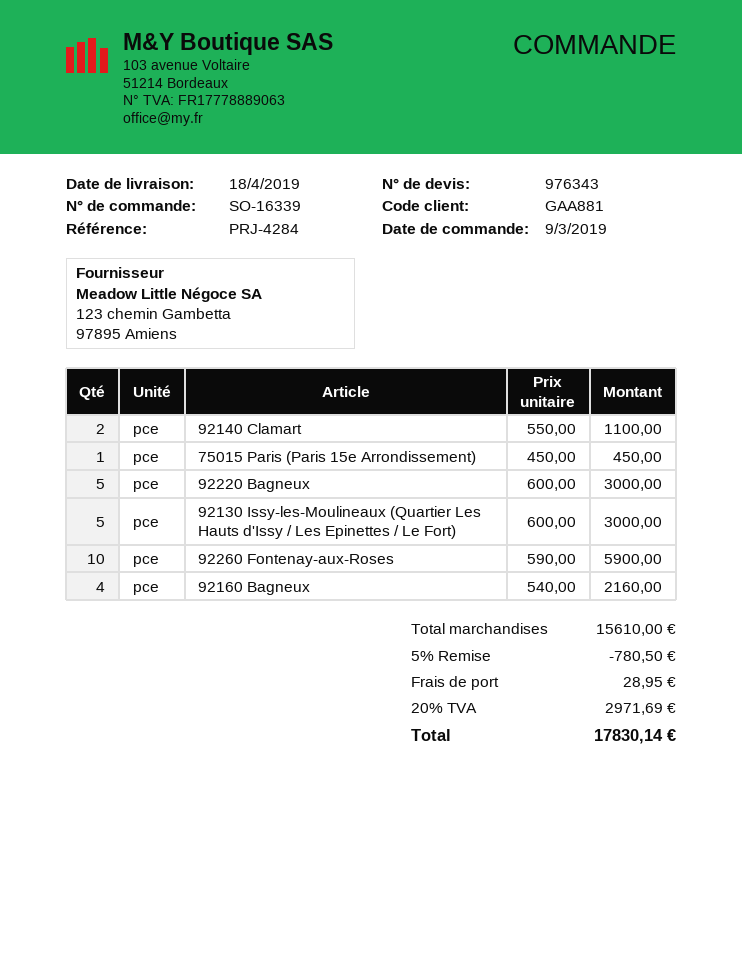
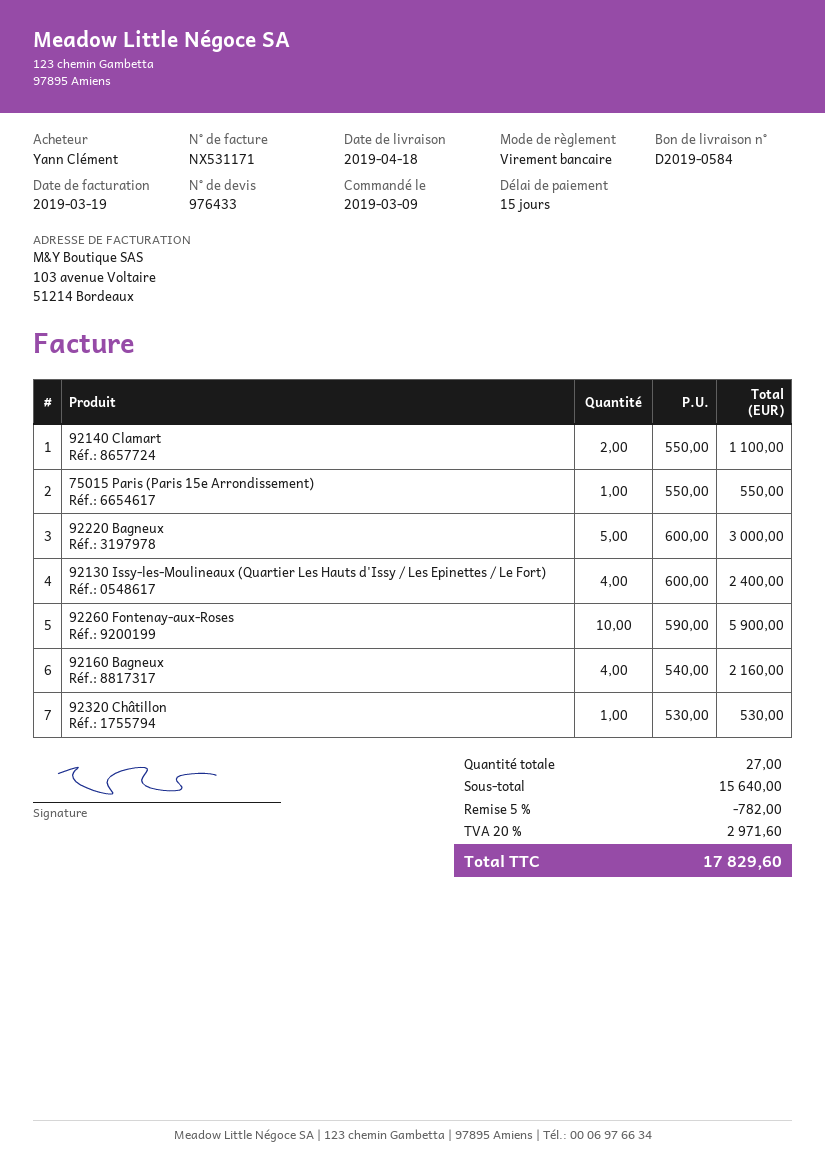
quote number: 976343 -> 976433
75015 Paris (Paris 15e Arrondissement): 1 x 450.00 = 450.00 -> 1 x 550.00 = 550.00
92130 Issy-les-Moulineaux (Quartier Les Hauts d'Issy / Les Epinettes / Le Fort): 5 x 600.00 = 3000.00 -> 4 x 600.00 = 2400.00
92320 Châtillon: none -> 1 x 530.00 = 530.00
subtotal: 15610.00 -> 15640.00
discount: 5% = 780.50 -> 5% = 782.00
shipping: 28.95 -> none
tax: 20% = 2971.69 -> 20% = 2971.60
total: 17830.14 -> 17829.60

